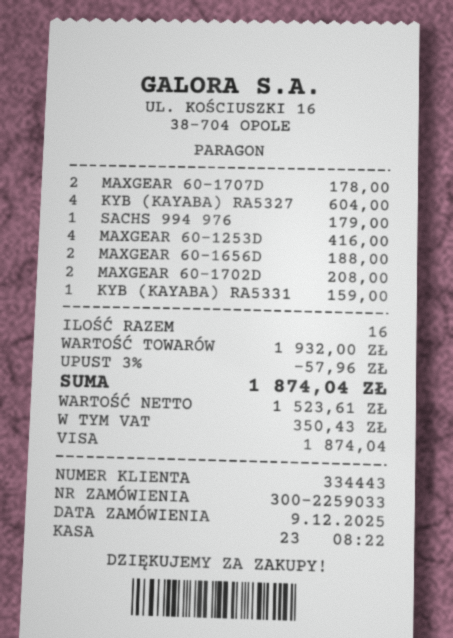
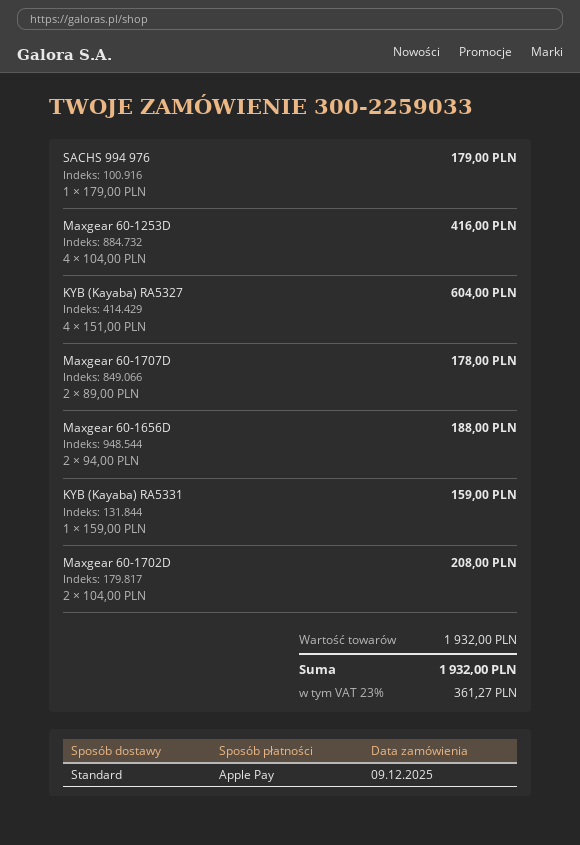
payment method: Visa -> Apple Pay
discount: 3% = 57.96 -> none
tax: 350.43 -> 361.27
total: 1874.04 -> 1932.00

